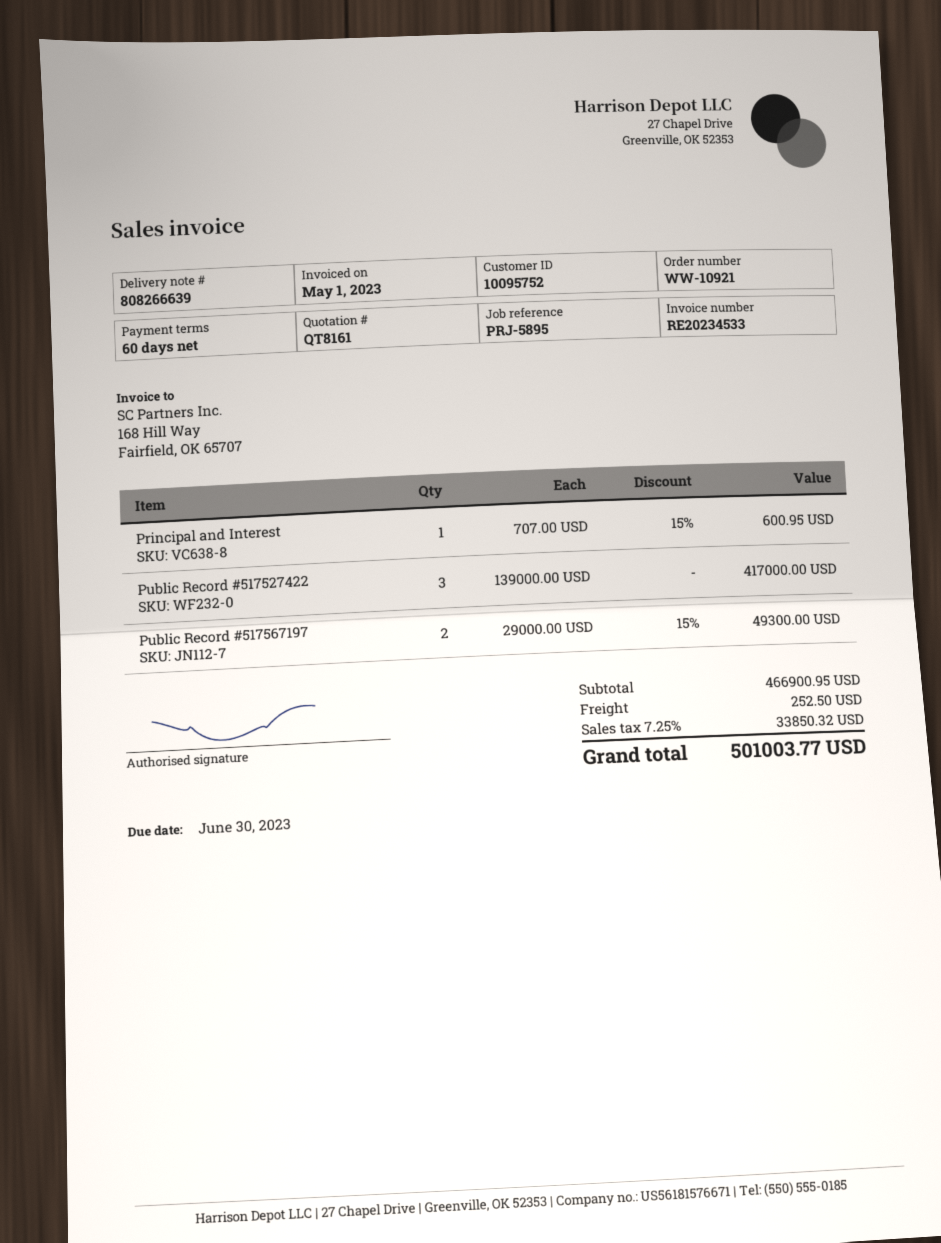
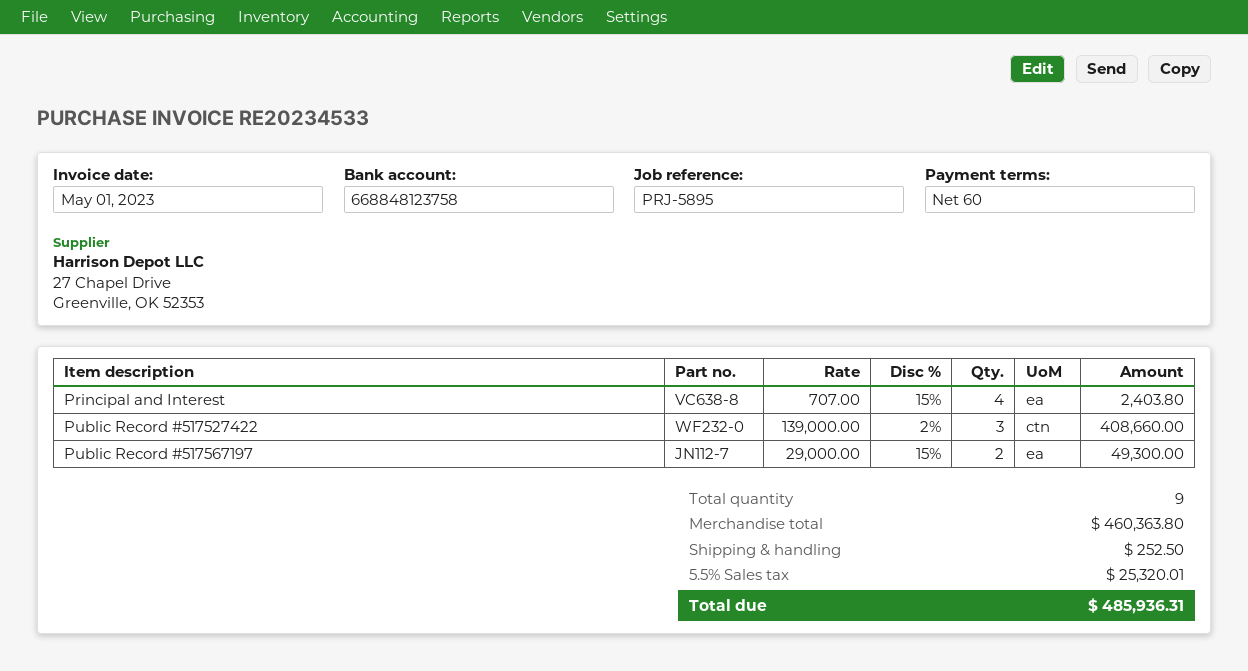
Principal and Interest: 1 x 707.00 - 15% = 600.95 -> 4 x 707.00 - 15% = 2403.80
Public Record #517527422: 3 x 139000.00 = 417000.00 -> 3 x 139000.00 - 2% = 408660.00
subtotal: 466900.95 -> 460363.80
tax: 7.25% = 33850.32 -> 5.5% = 25320.01
total: 501003.77 -> 485936.31

